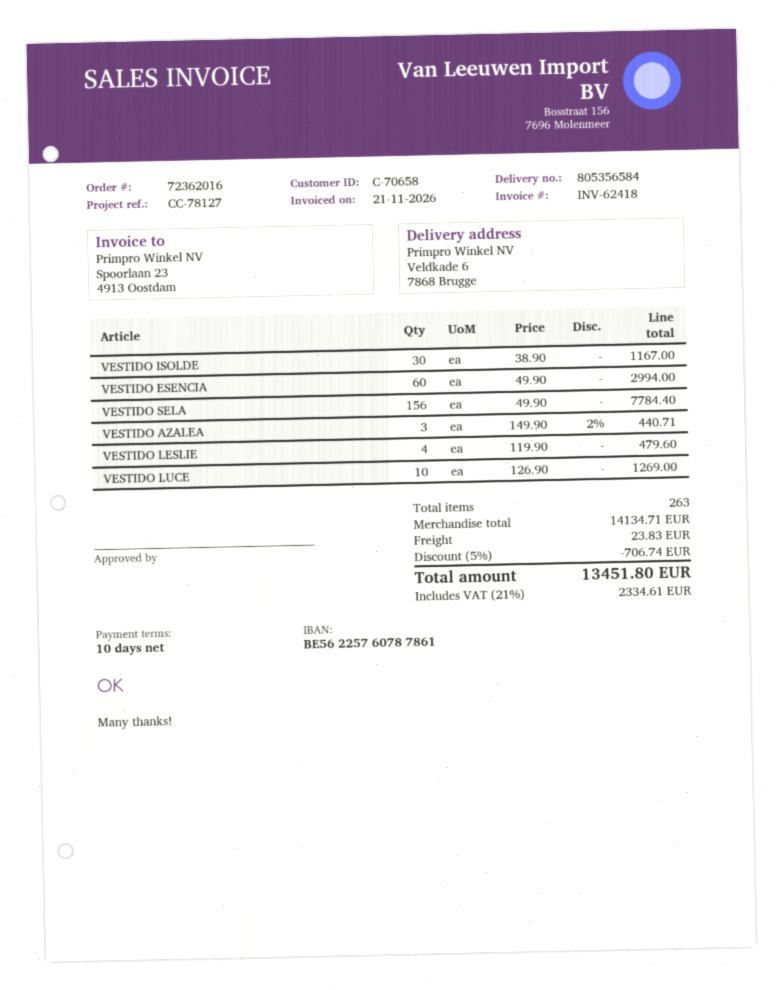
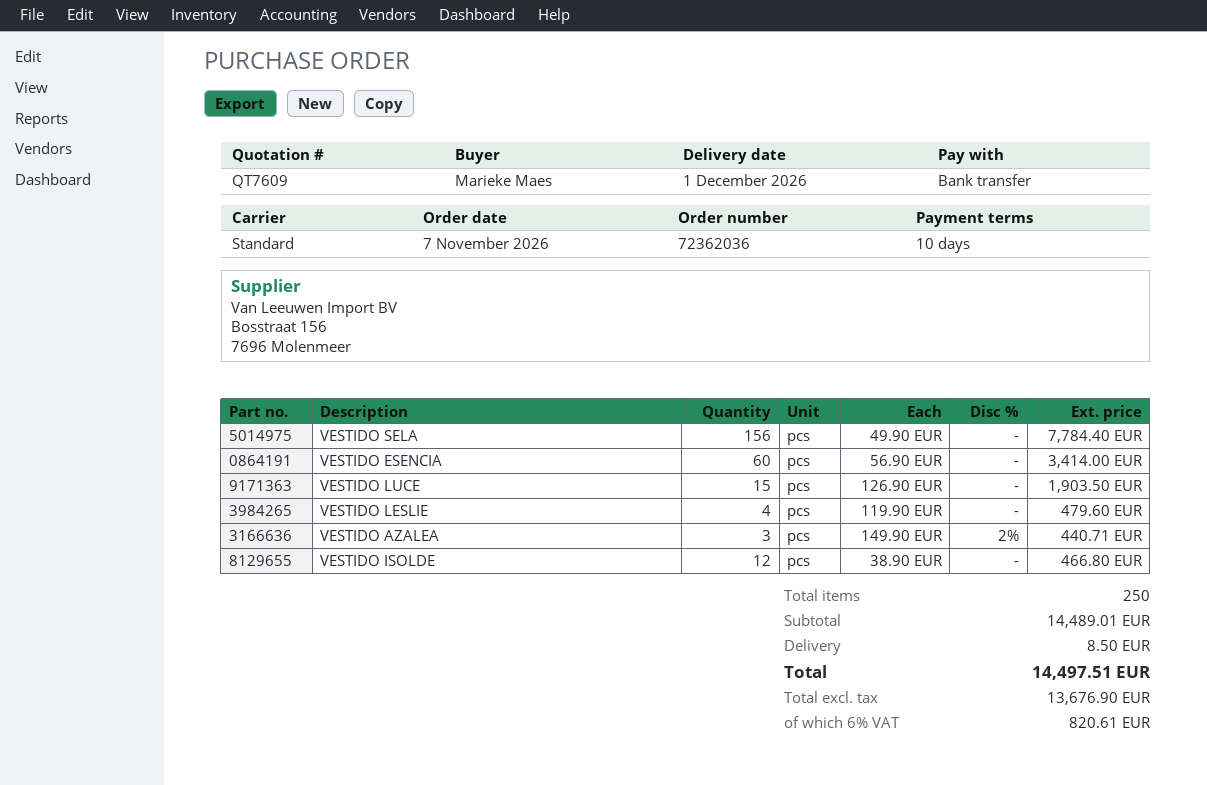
order number: 72362016 -> 72362036
VESTIDO ISOLDE: 30 x 38.90 = 1167.00 -> 12 x 38.90 = 466.80
VESTIDO ESENCIA: 60 x 49.90 = 2994.00 -> 60 x 56.90 = 3414.00
VESTIDO LUCE: 10 x 126.90 = 1269.00 -> 15 x 126.90 = 1903.50
total quantity: 263 -> 250
subtotal: 14134.71 -> 14489.01
discount: 5% = 706.74 -> none
shipping: 23.83 -> 8.50
tax: 21% = 2334.61 -> 6% = 820.61
total: 13451.80 -> 14497.51

